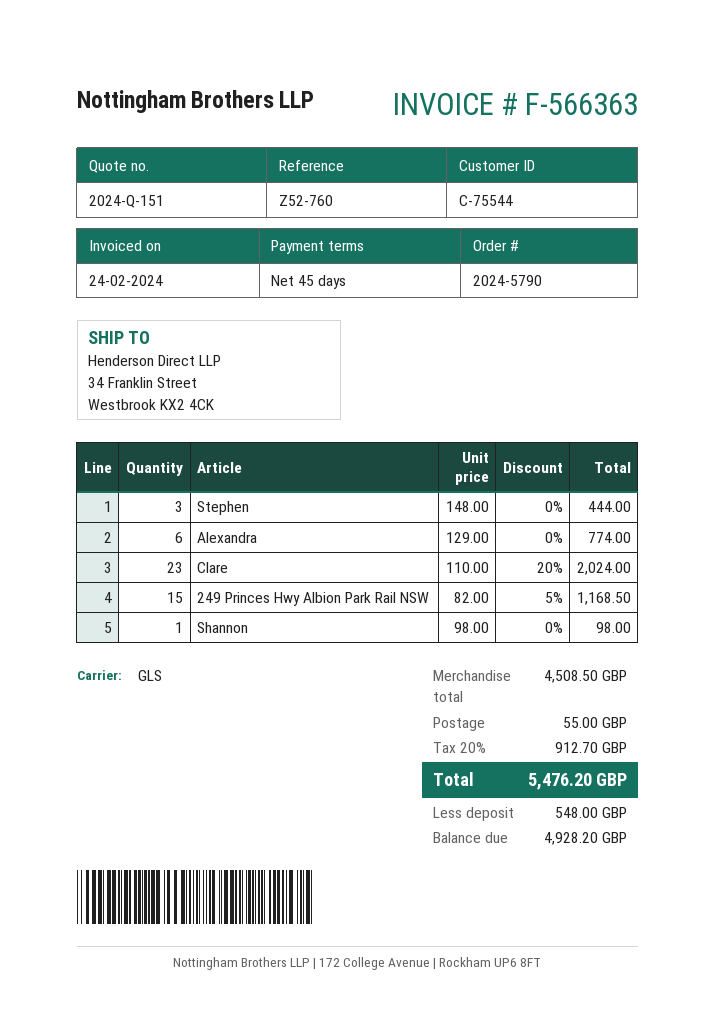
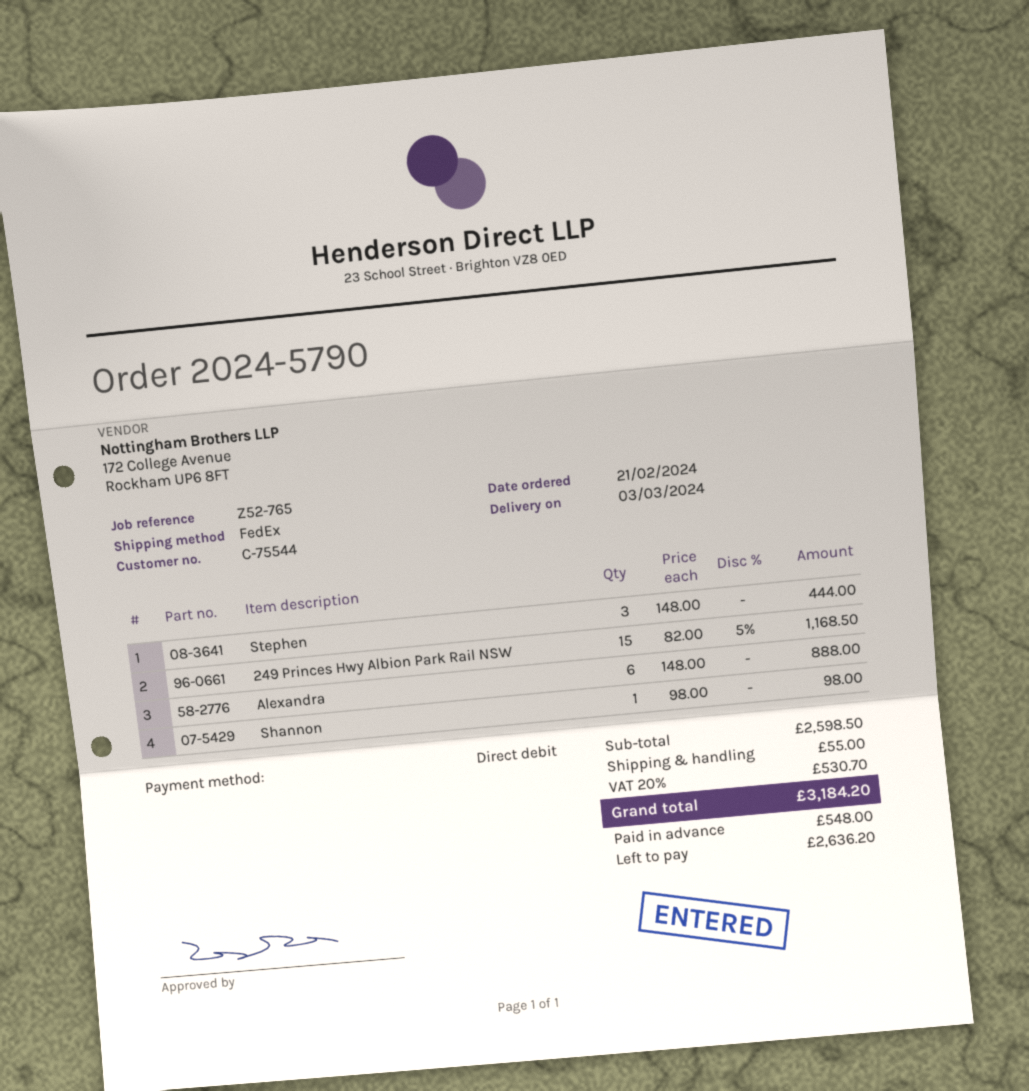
reference: Z52-760 -> Z52-765
shipping method: GLS -> FedEx
Alexandra: 6 x 129.00 = 774.00 -> 6 x 148.00 = 888.00
Clare: 23 x 110.00 - 20% = 2024.00 -> none
subtotal: 4508.50 -> 2598.50
tax: 20% = 912.70 -> 20% = 530.70
total: 5476.20 -> 3184.20
balance: 4928.20 -> 2636.20

